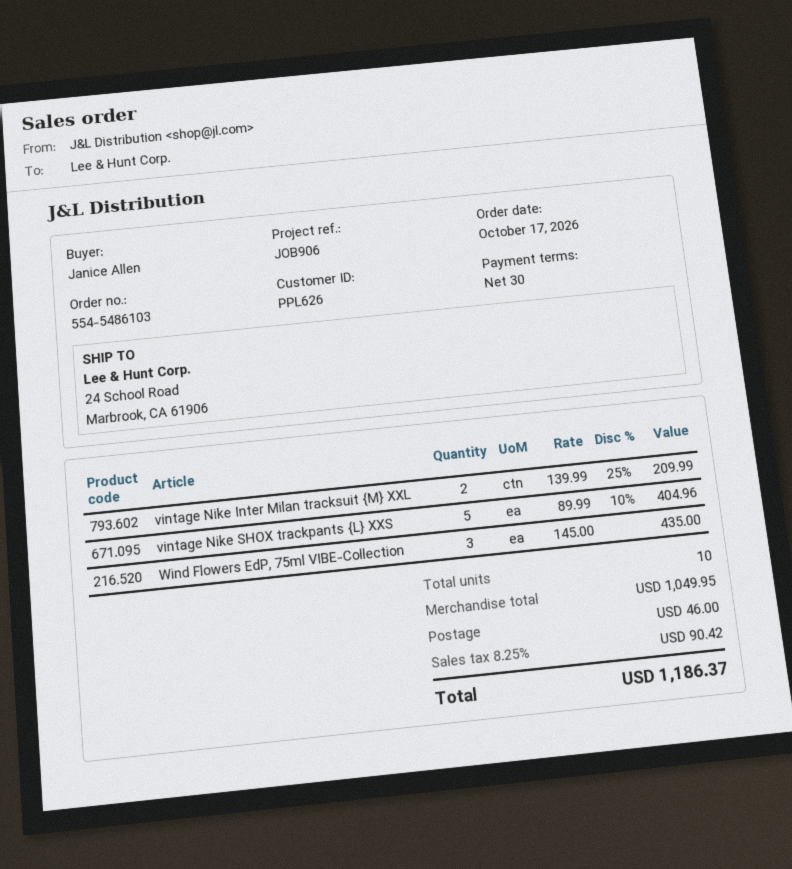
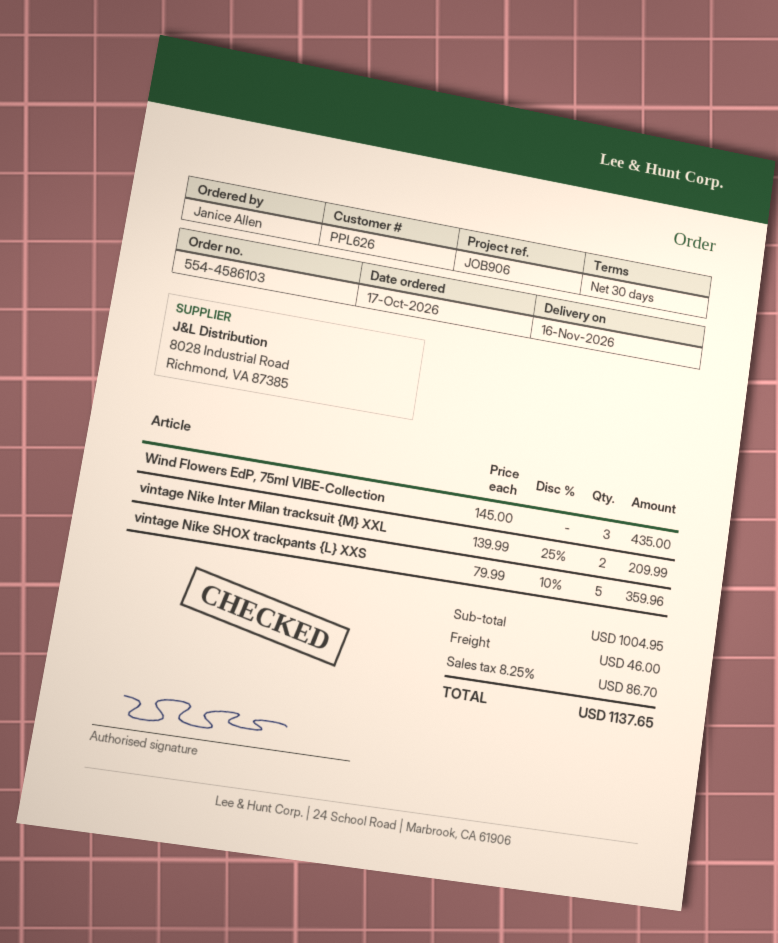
order number: 554-5486103 -> 554-4586103
vintage Nike SHOX trackpants {L} XXS: 5 x 89.99 - 10% = 404.96 -> 5 x 79.99 - 10% = 359.96
subtotal: 1049.95 -> 1004.95
tax: 8.25% = 90.42 -> 8.25% = 86.70
total: 1186.37 -> 1137.65

